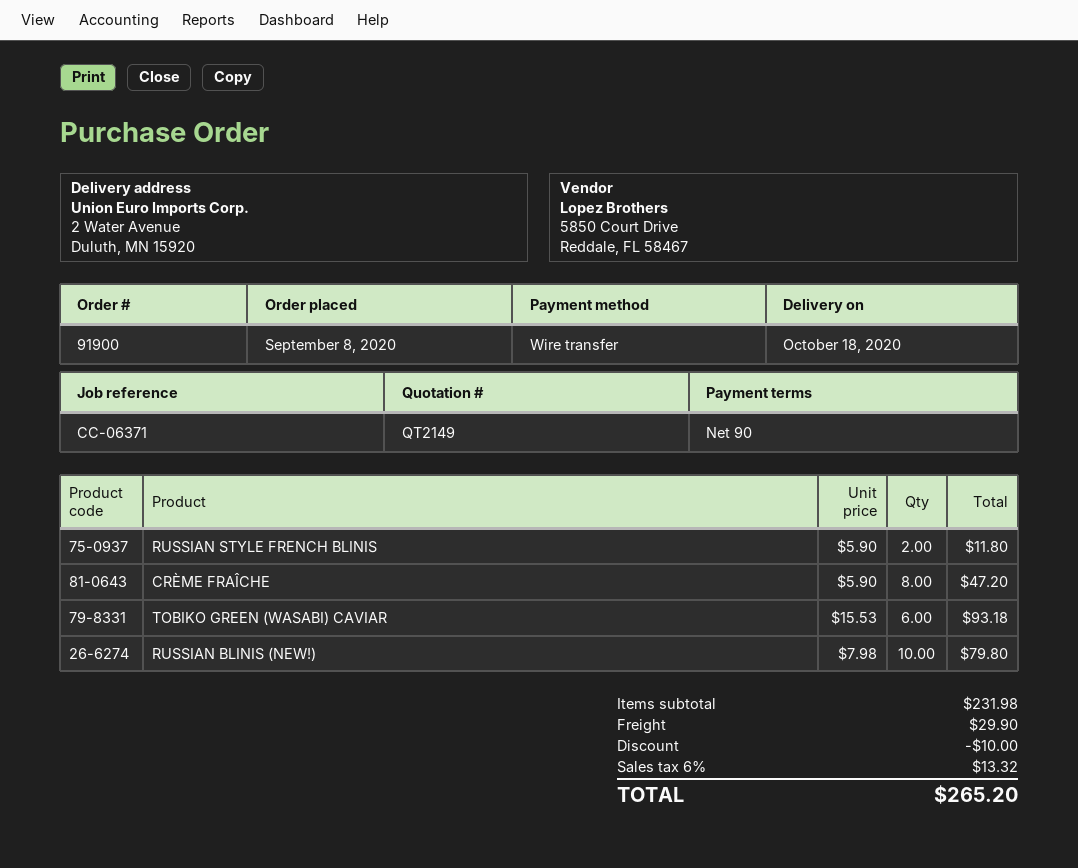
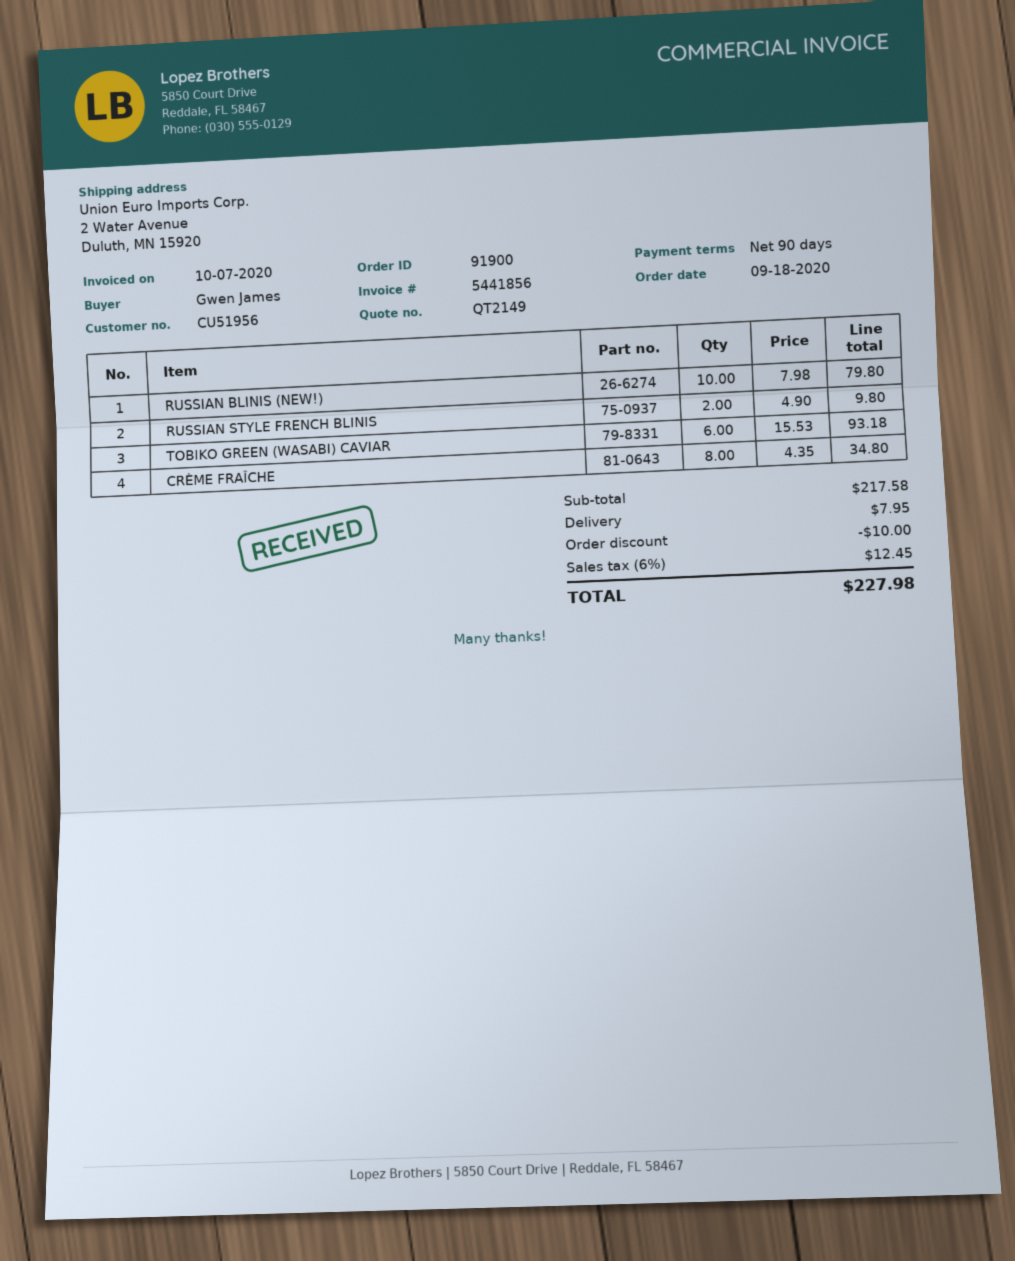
order date: 2020-09-08 -> 2020-09-18
RUSSIAN STYLE FRENCH BLINIS: 2 x 5.90 = 11.80 -> 2 x 4.90 = 9.80
CRÈME FRAÎCHE: 8 x 5.90 = 47.20 -> 8 x 4.35 = 34.80
subtotal: 231.98 -> 217.58
shipping: 29.90 -> 7.95
tax: 6% = 13.32 -> 6% = 12.45
total: 265.20 -> 227.98

